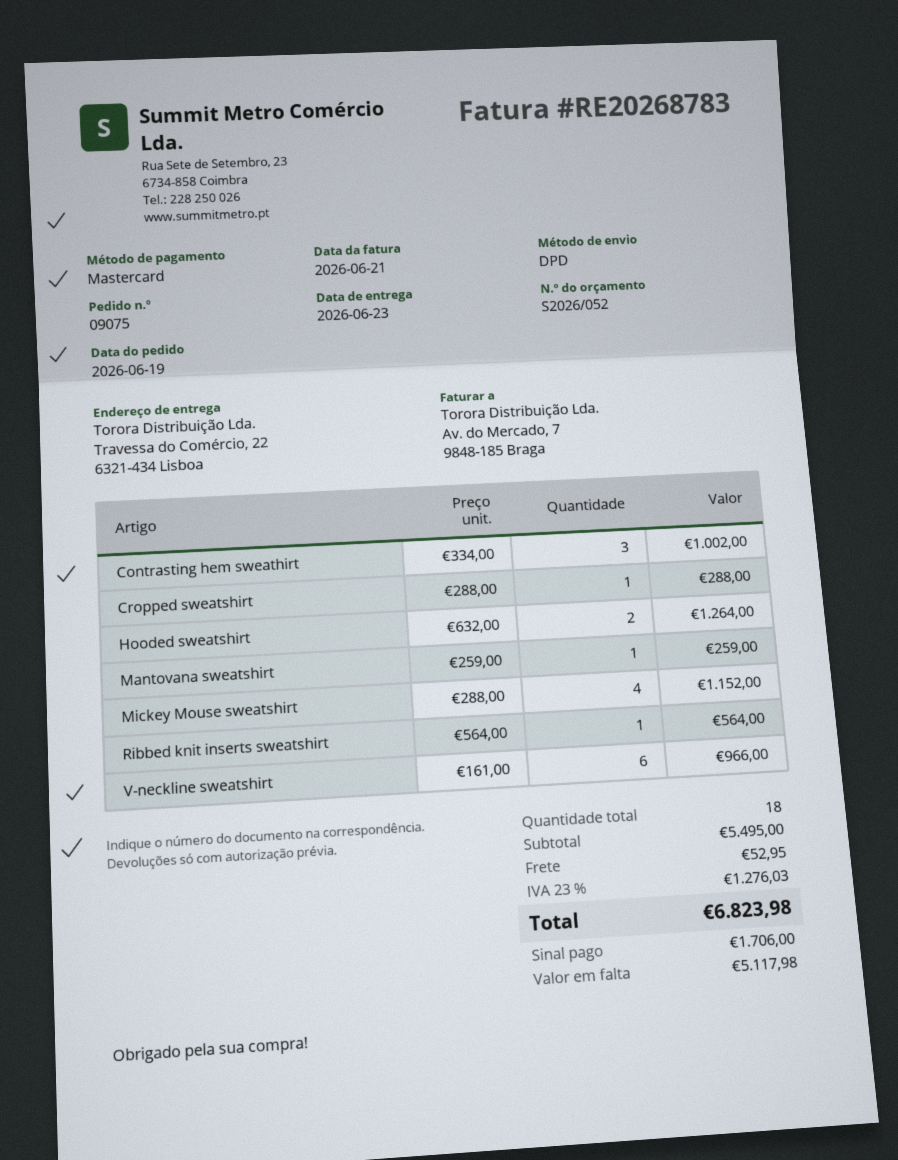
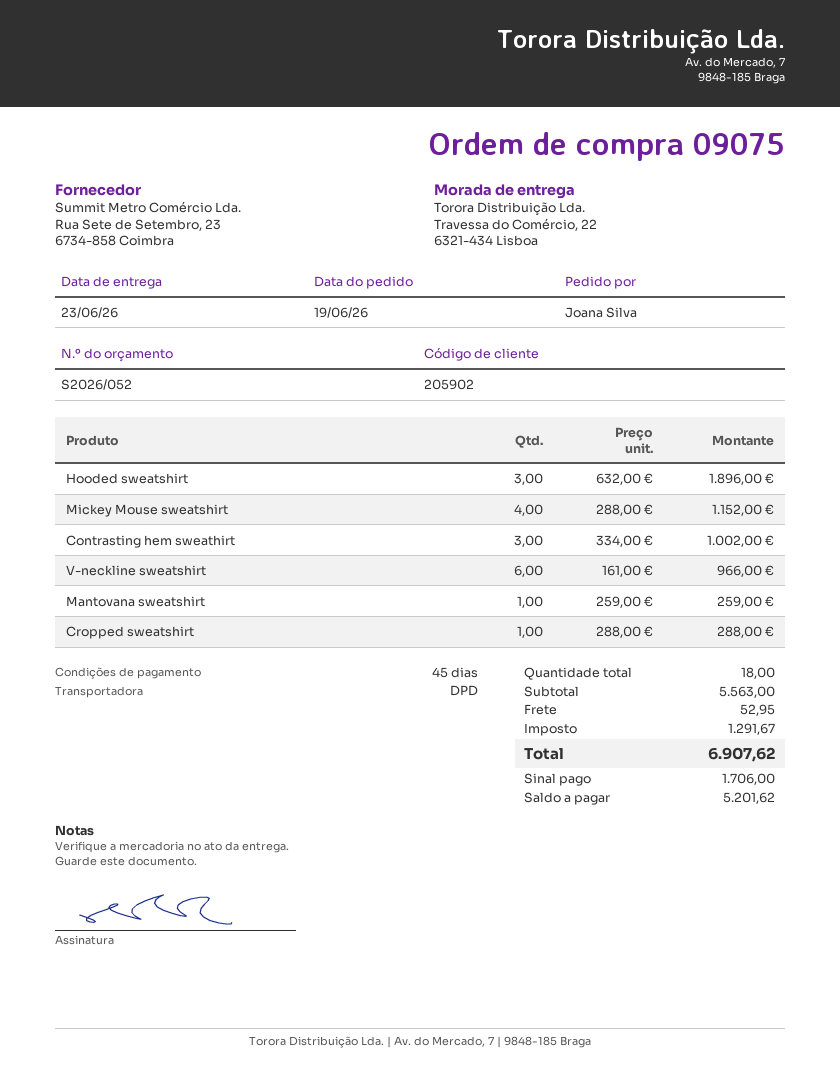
Hooded sweatshirt: 2 x 632.00 = 1264.00 -> 3 x 632.00 = 1896.00
Ribbed knit inserts sweatshirt: 1 x 564.00 = 564.00 -> none
subtotal: 5495.00 -> 5563.00
tax: 1276.03 -> 1291.67
total: 6823.98 -> 6907.62
balance: 5117.98 -> 5201.62

